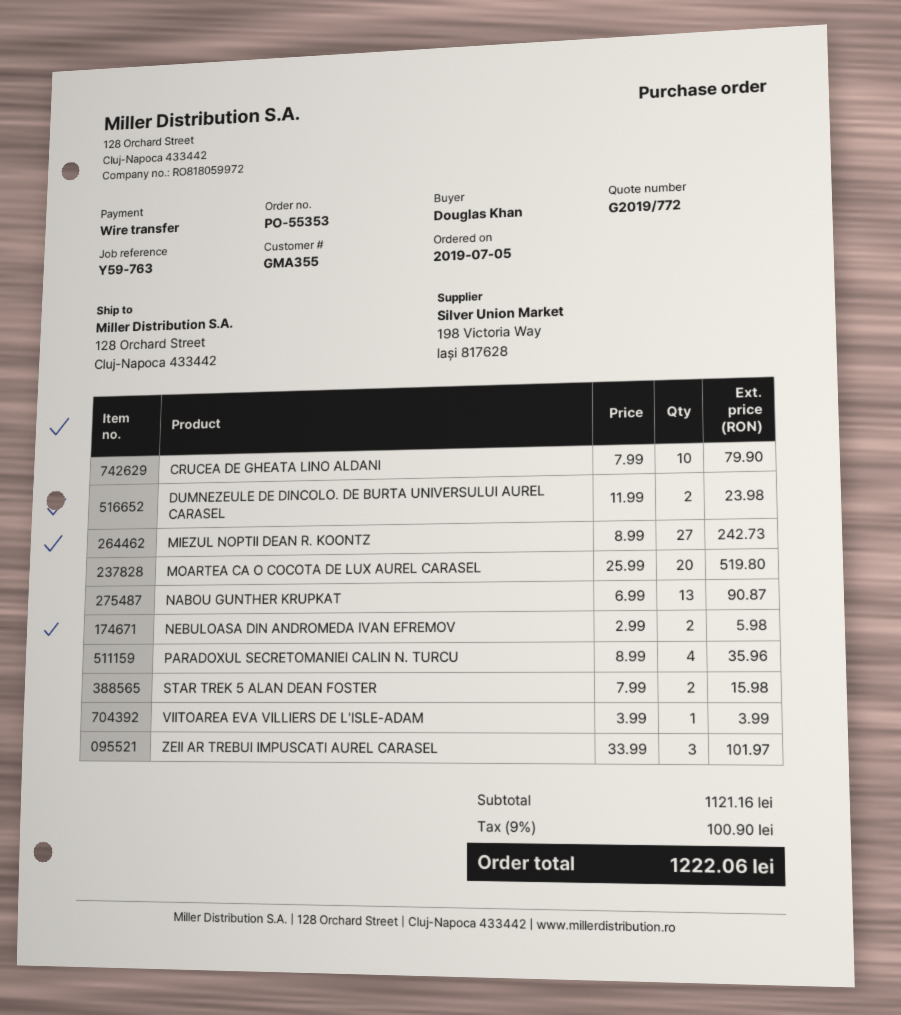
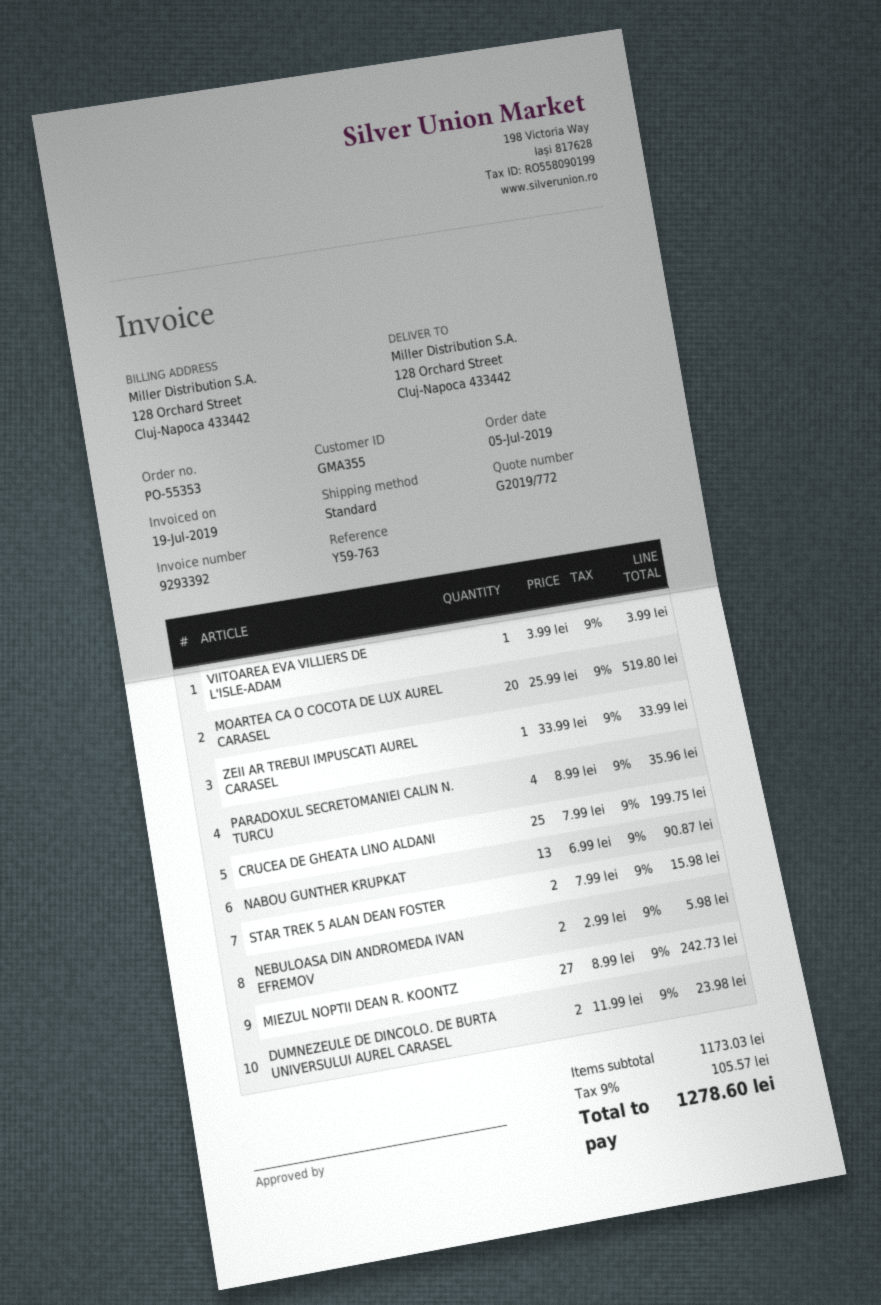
CRUCEA DE GHEATA LINO ALDANI: 10 x 7.99 = 79.90 -> 25 x 7.99 = 199.75
ZEII AR TREBUI IMPUSCATI AUREL CARASEL: 3 x 33.99 = 101.97 -> 1 x 33.99 = 33.99
subtotal: 1121.16 -> 1173.03
tax: 9% = 100.90 -> 9% = 105.57
total: 1222.06 -> 1278.60

